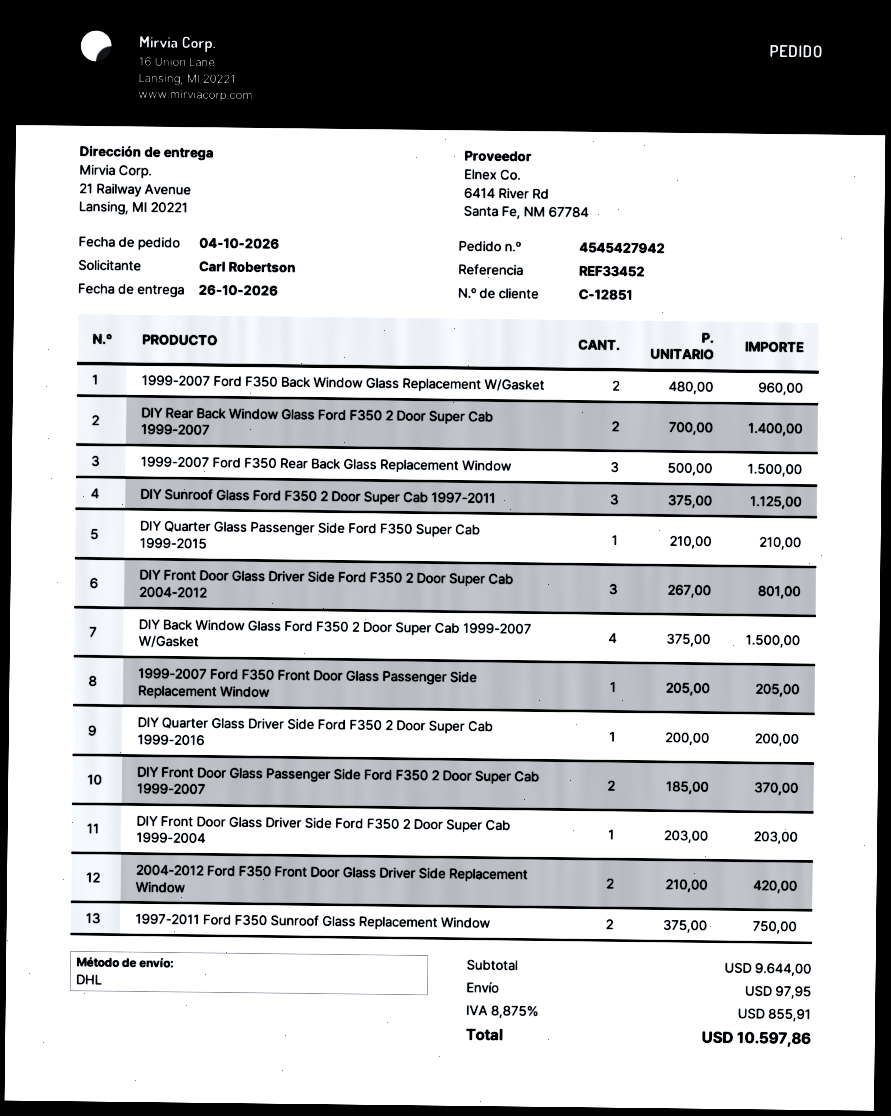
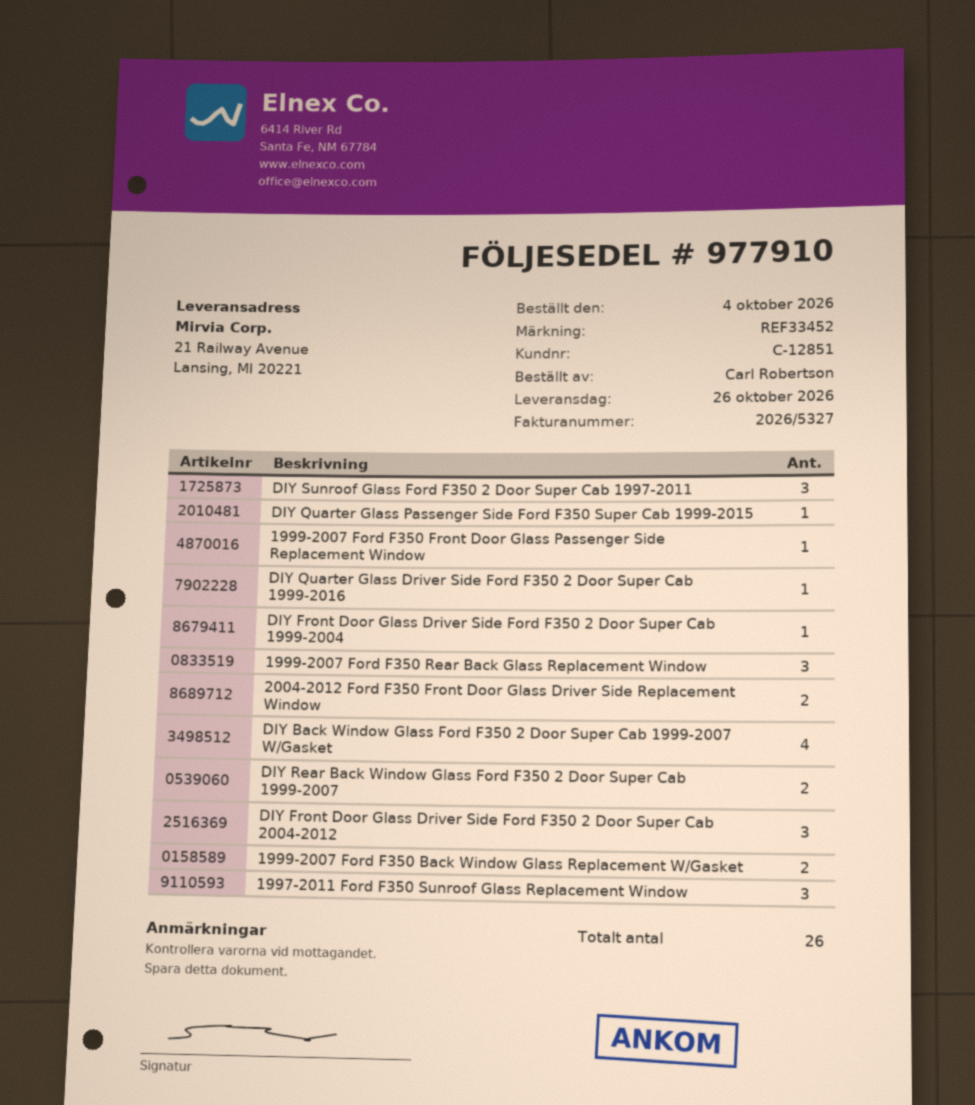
DIY Front Door Glass Passenger Side Ford F350 2 Door Super Cab 1999-2007: 2 -> none
1997-2011 Ford F350 Sunroof Glass Replacement Window: 2 -> 3

